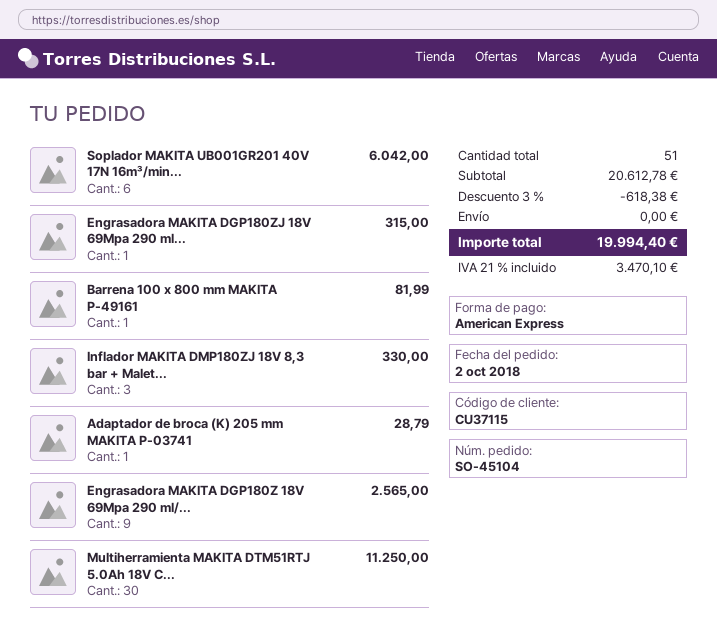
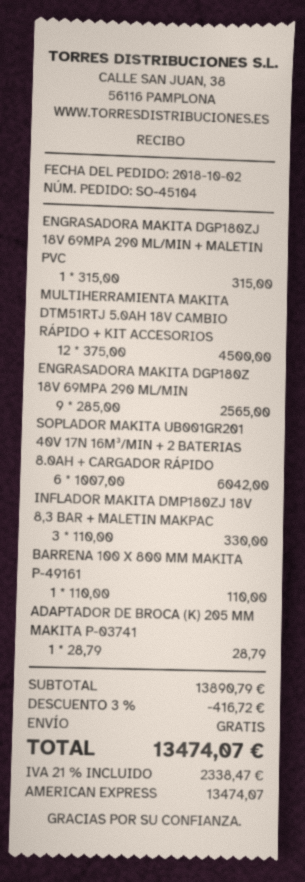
Barrena 100 x 800 mm MAKITA P-49161: 1 for 81.99 -> 1 for 110.00
Multiherramienta MAKITA DTM51RTJ 5.0Ah 18V C...: 30 for 11250.00 -> 12 for 4500.00
subtotal: 20612.78 -> 13890.79
discount: 3% = 618.38 -> 3% = 416.72
tax: 21% = 3470.10 -> 21% = 2338.47
total: 19994.40 -> 13474.07

